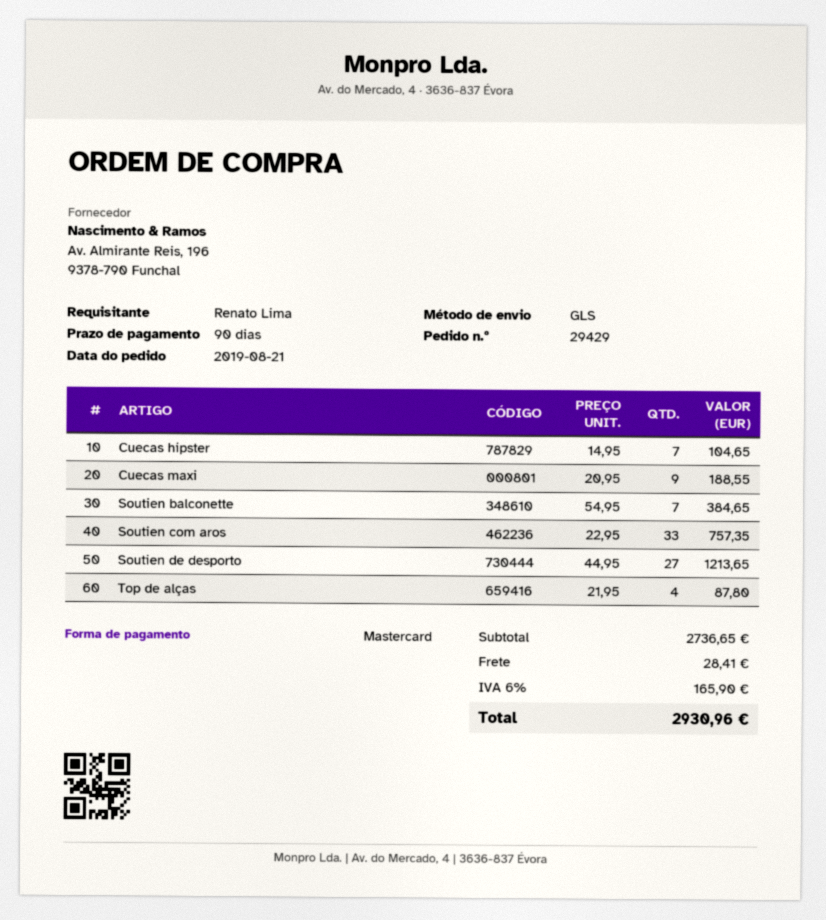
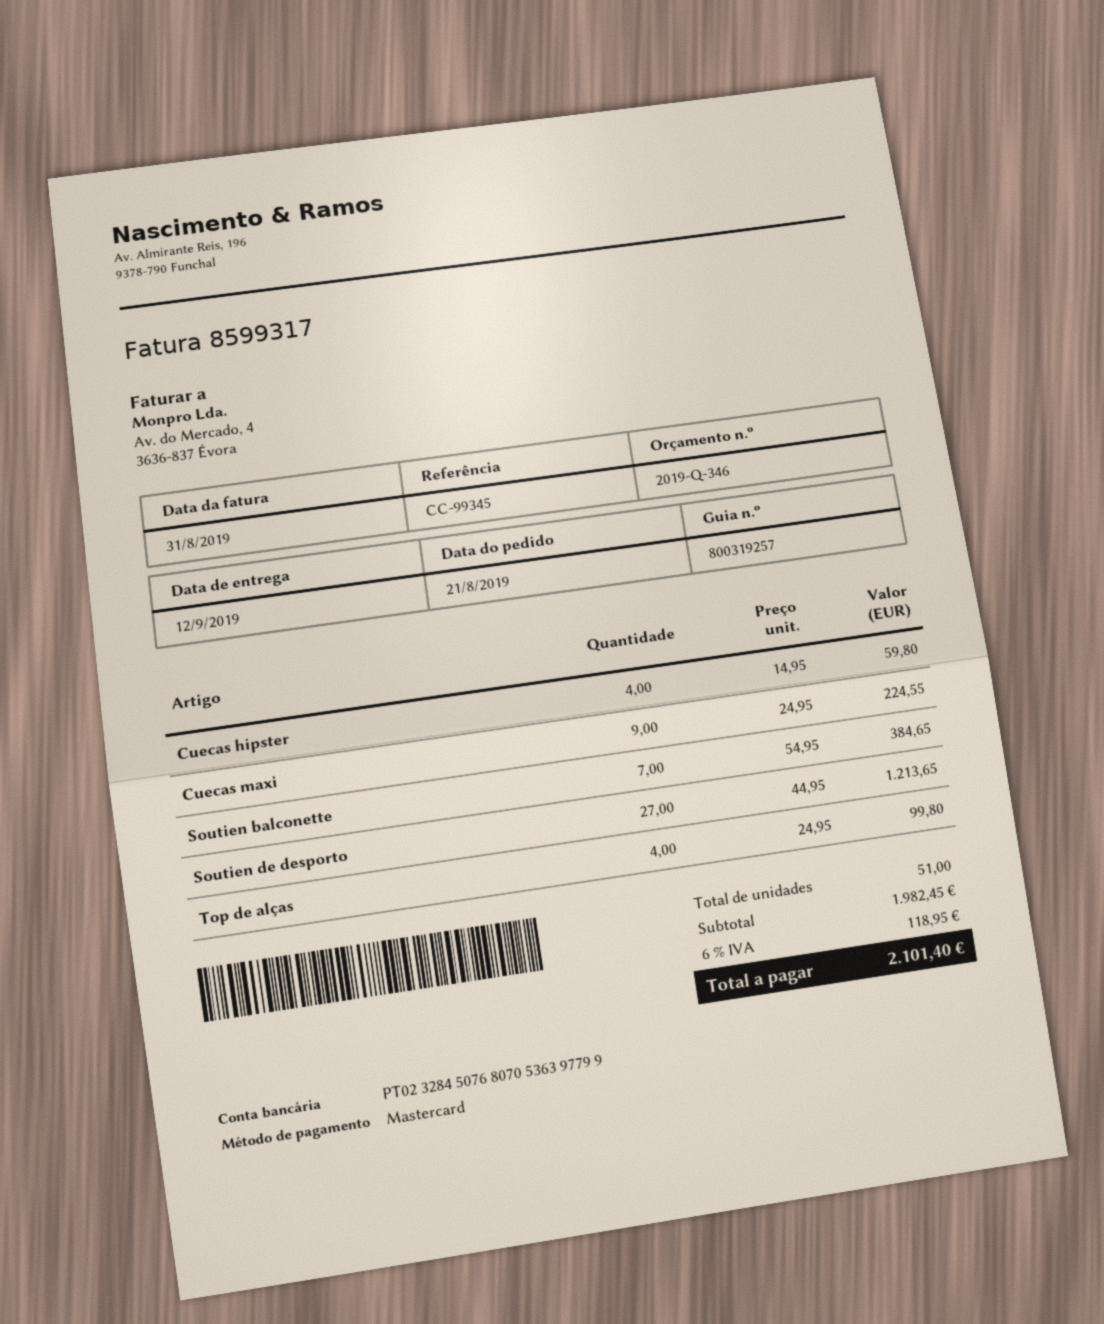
Cuecas hipster: 7 x 14.95 = 104.65 -> 4 x 14.95 = 59.80
Cuecas maxi: 9 x 20.95 = 188.55 -> 9 x 24.95 = 224.55
Soutien com aros: 33 x 22.95 = 757.35 -> none
Top de alças: 4 x 21.95 = 87.80 -> 4 x 24.95 = 99.80
subtotal: 2736.65 -> 1982.45
shipping: 28.41 -> none
tax: 6% = 165.90 -> 6% = 118.95
total: 2930.96 -> 2101.40

